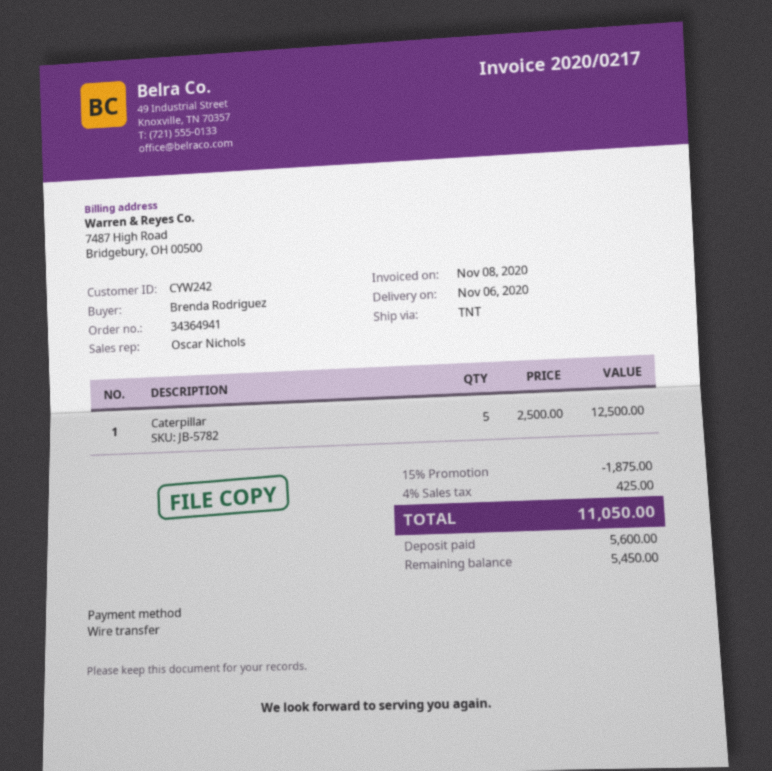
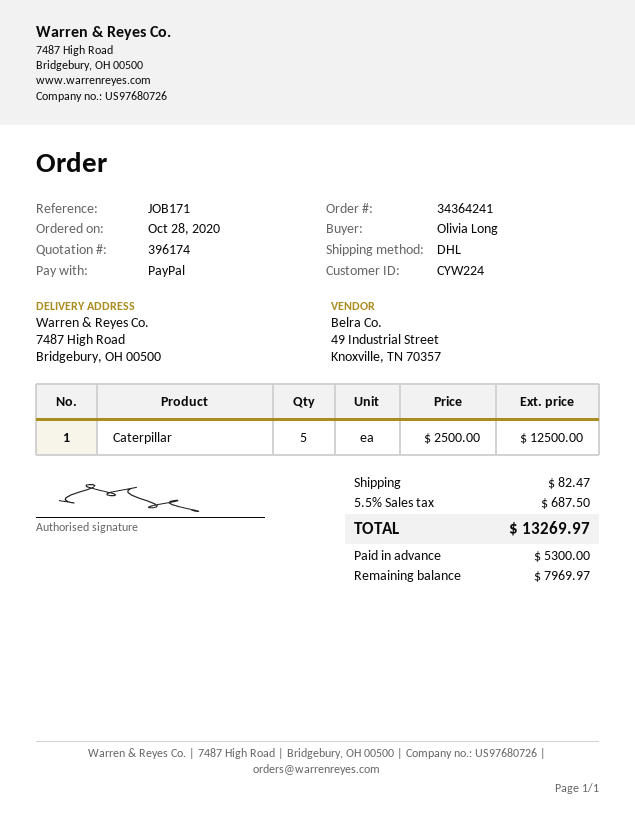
order number: 34364941 -> 34364241
customer number: CYW242 -> CYW224
ordered by: Brenda Rodriguez -> Olivia Long
payment method: bank transfer -> PayPal
shipping method: TNT -> DHL
discount: 15% = 1875.00 -> none
shipping: none -> 82.47
tax: 4% = 425.00 -> 5.5% = 687.50
total: 11050.00 -> 13269.97
deposit: 5600.00 -> 5300.00
balance: 5450.00 -> 7969.97

